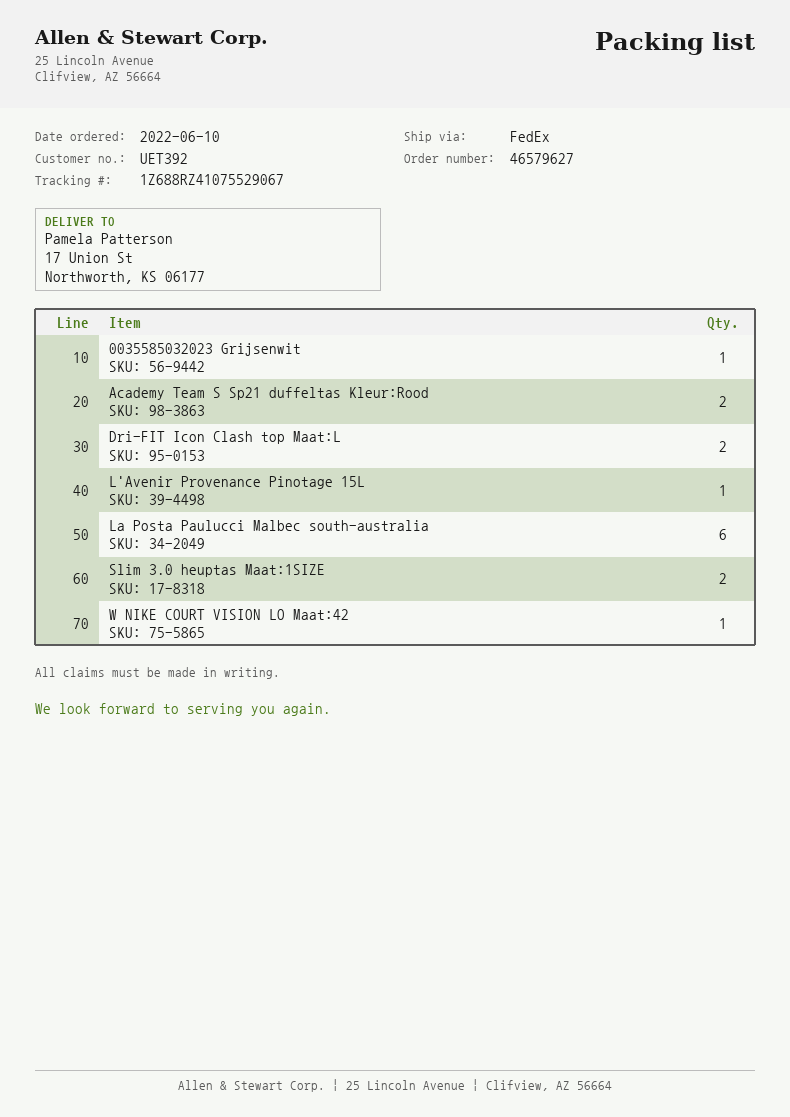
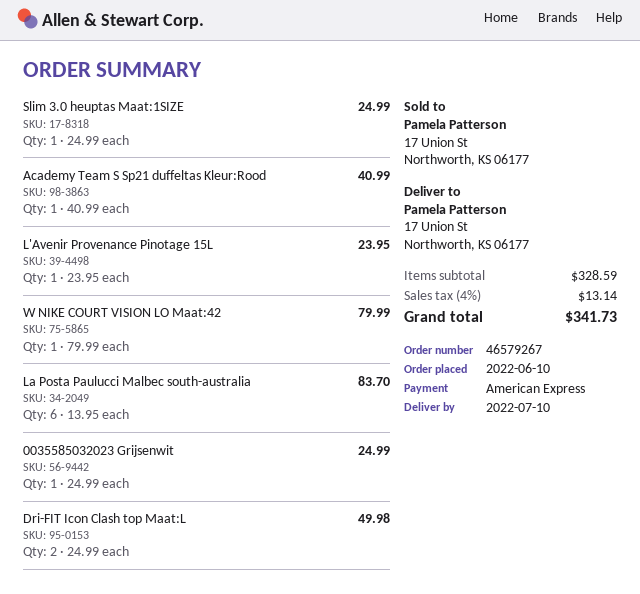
order number: 46579627 -> 46579267
Academy Team S Sp21 duffeltas Kleur:Rood: 2 -> 1
Slim 3.0 heuptas Maat:1SIZE: 2 -> 1

